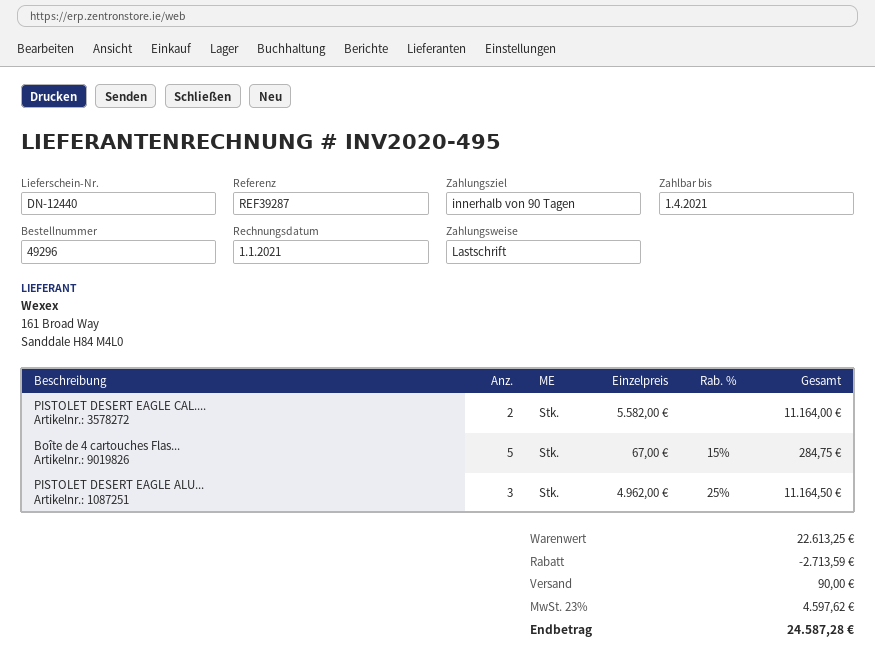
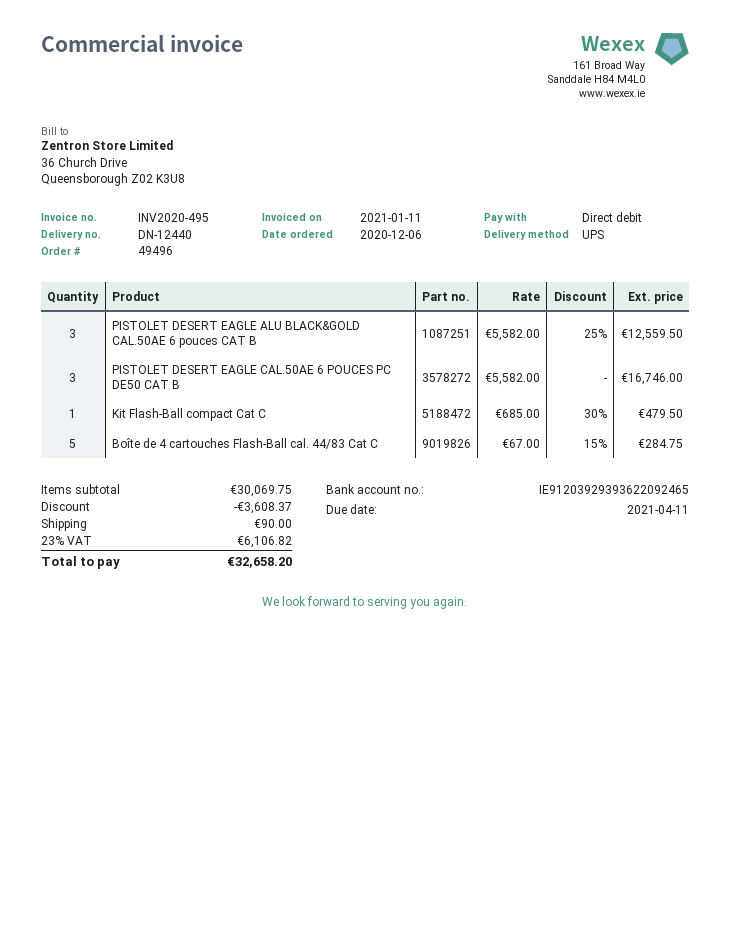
order number: 49296 -> 49496
invoice date: 2021-01-01 -> 2021-01-11
due date: 2021-04-01 -> 2021-04-11
PISTOLET DESERT EAGLE CAL....: 2 x 5582.00 = 11164.00 -> 3 x 5582.00 = 16746.00
PISTOLET DESERT EAGLE ALU...: 3 x 4962.00 - 25% = 11164.50 -> 3 x 5582.00 - 25% = 12559.50
Kit Flash-Ball compact Cat C: none -> 1 x 685.00 - 30% = 479.50
subtotal: 22613.25 -> 30069.75
discount: 2713.59 -> 3608.37
tax: 23% = 4597.62 -> 23% = 6106.82
total: 24587.28 -> 32658.20

